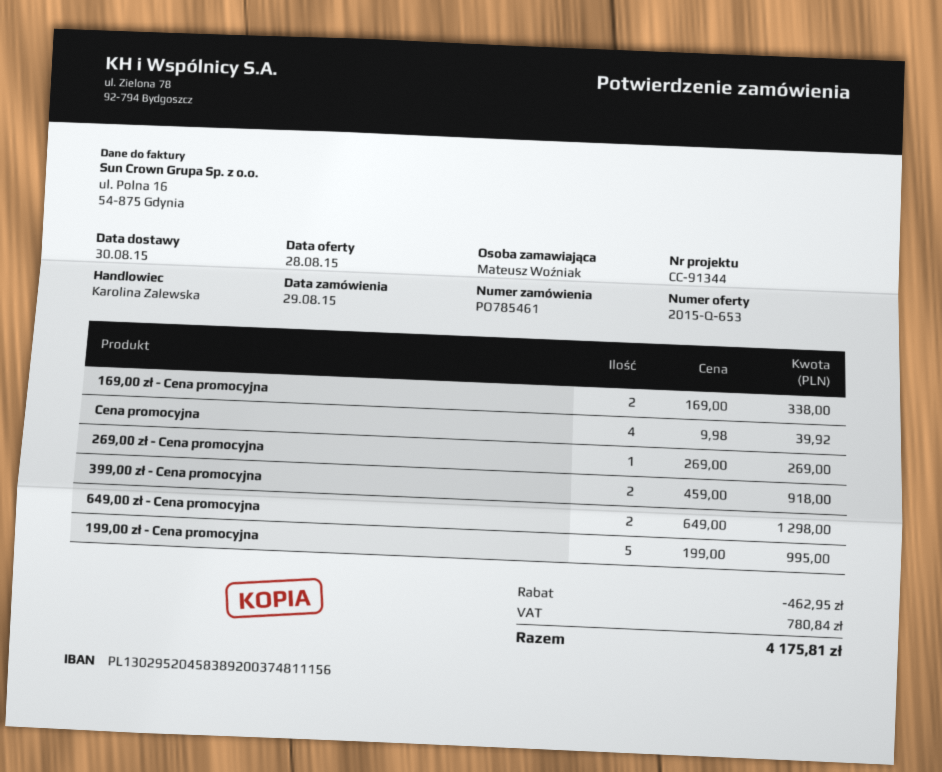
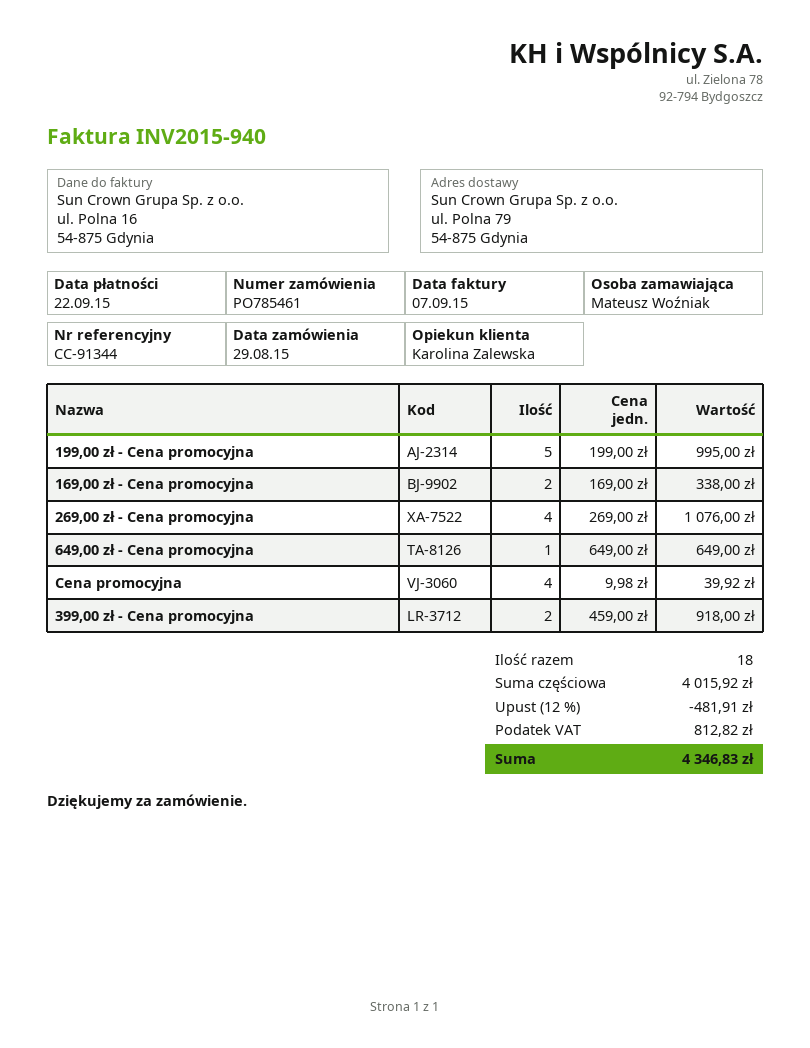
269,00 zł - Cena promocyjna: 1 x 269.00 = 269.00 -> 4 x 269.00 = 1076.00
649,00 zł - Cena promocyjna: 2 x 649.00 = 1298.00 -> 1 x 649.00 = 649.00
discount: 462.95 -> 481.91
tax: 780.84 -> 812.82
total: 4175.81 -> 4346.83

